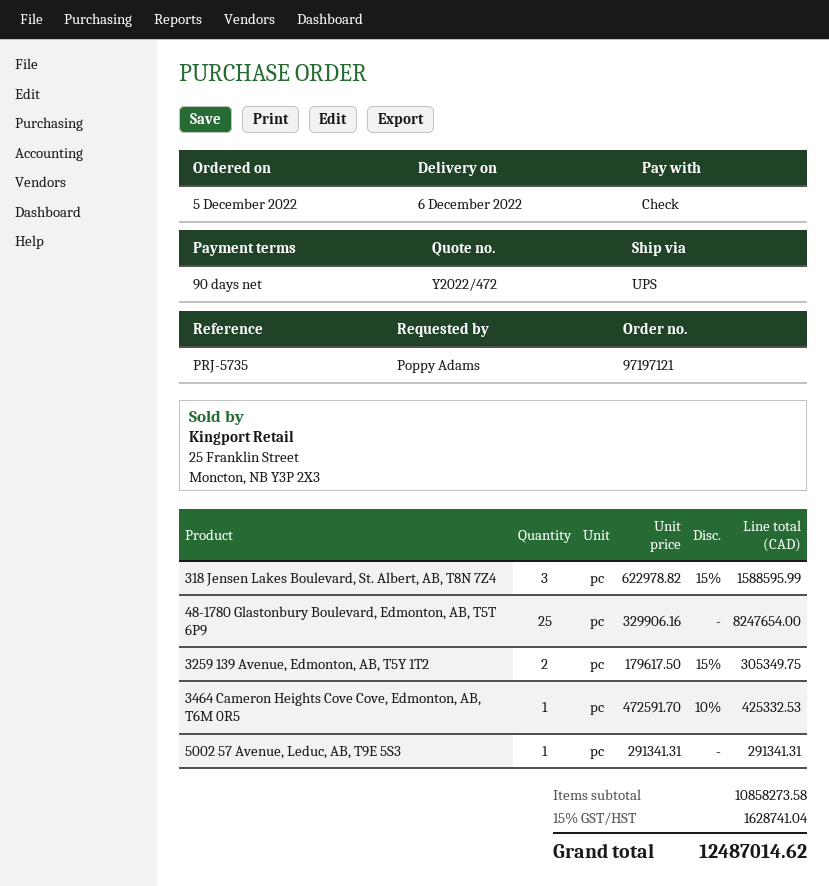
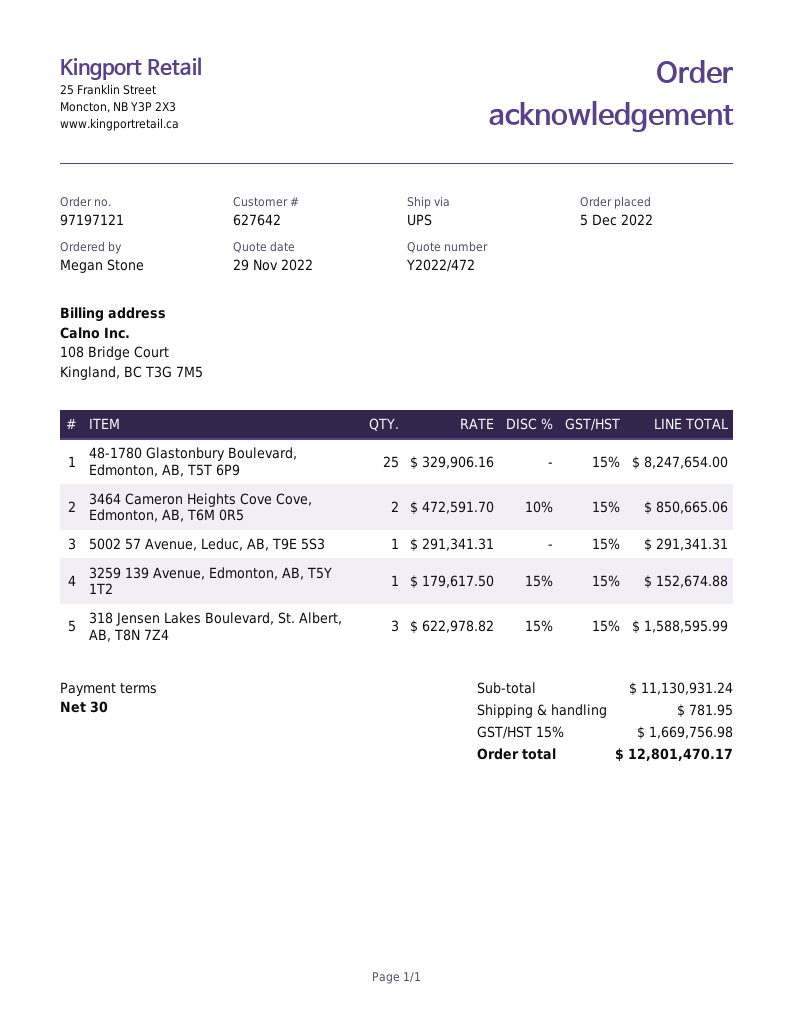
payment terms: 90 days -> 30 days
ordered by: Poppy Adams -> Megan Stone
3259 139 Avenue, Edmonton, AB, T5Y 1T2: 2 x 179617.50 - 15% = 305349.75 -> 1 x 179617.50 - 15% = 152674.88
3464 Cameron Heights Cove Cove, Edmonton, AB, T6M 0R5: 1 x 472591.70 - 10% = 425332.53 -> 2 x 472591.70 - 10% = 850665.06
subtotal: 10858273.58 -> 11130931.24
shipping: none -> 781.95
tax: 15% = 1628741.04 -> 15% = 1669756.98
total: 12487014.62 -> 12801470.17

